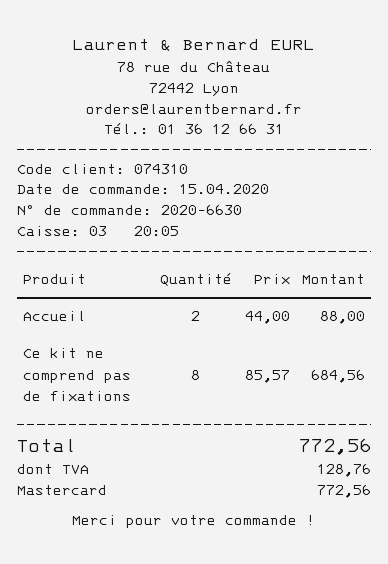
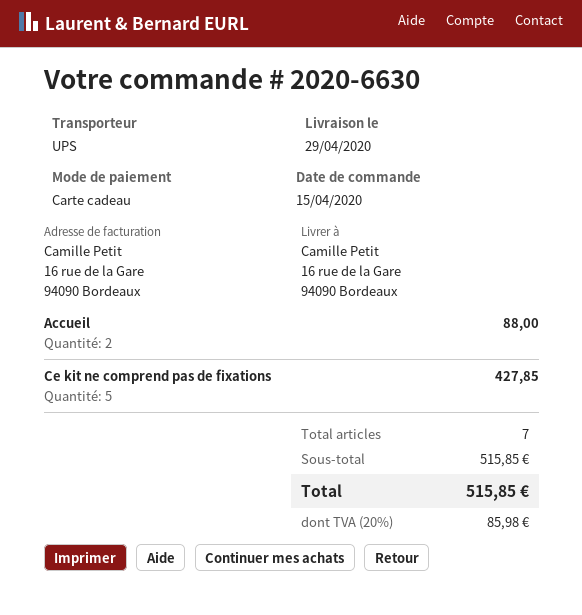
payment method: Mastercard -> gift card
Ce kit ne comprend pas de fixations: 8 for 684.56 -> 5 for 427.85
tax: 128.76 -> 85.98
total: 772.56 -> 515.85

